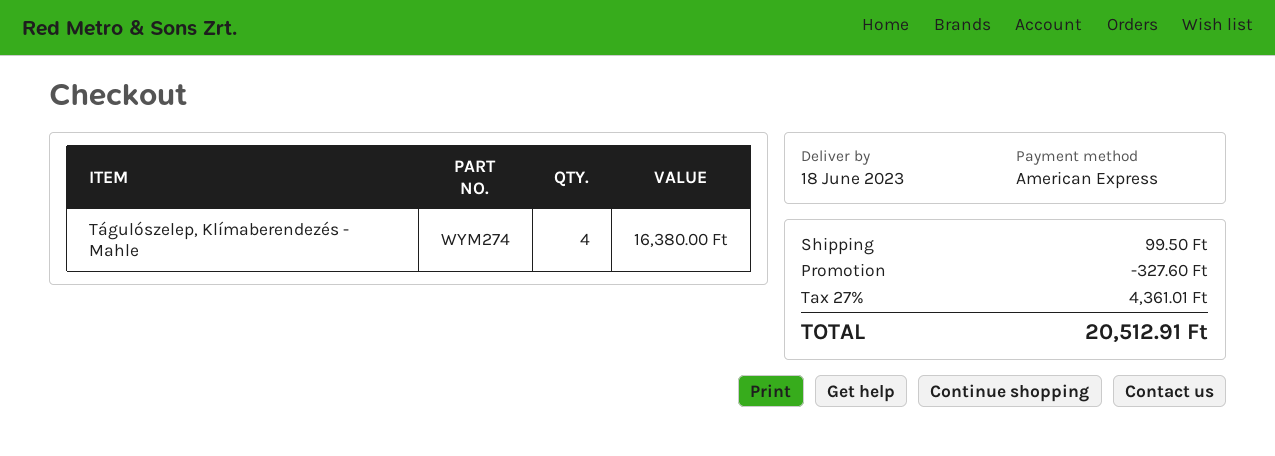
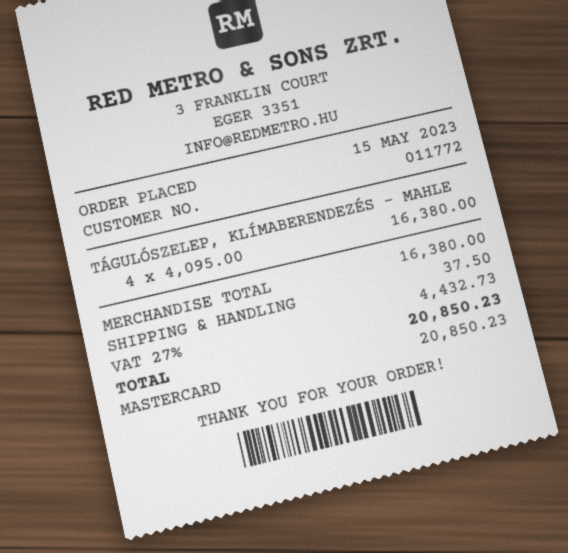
payment method: American Express -> Mastercard
discount: 327.60 -> none
shipping: 99.50 -> 37.50
tax: 27% = 4361.01 -> 27% = 4432.73
total: 20512.91 -> 20850.23

